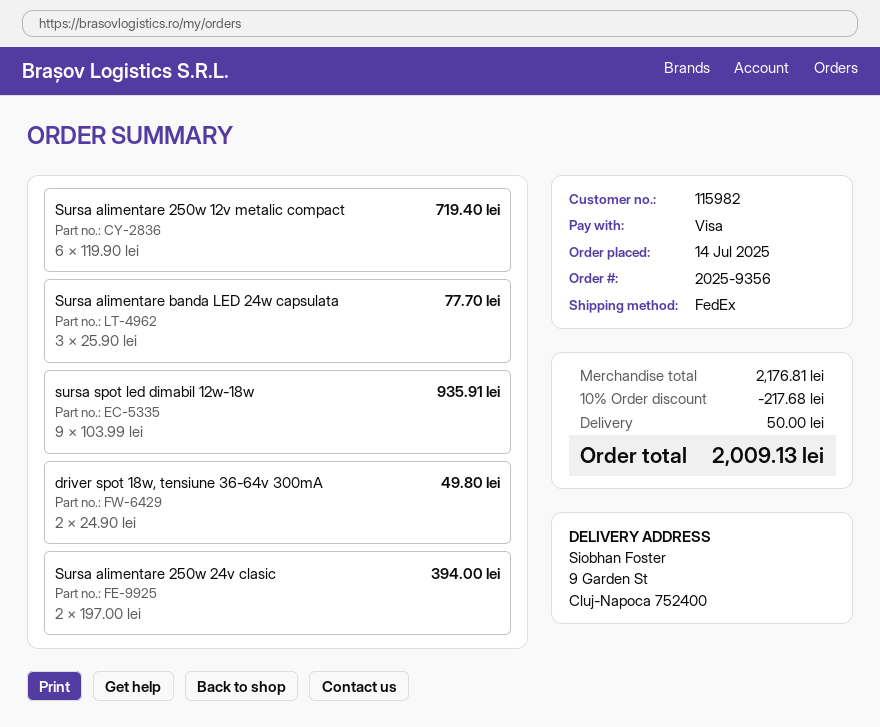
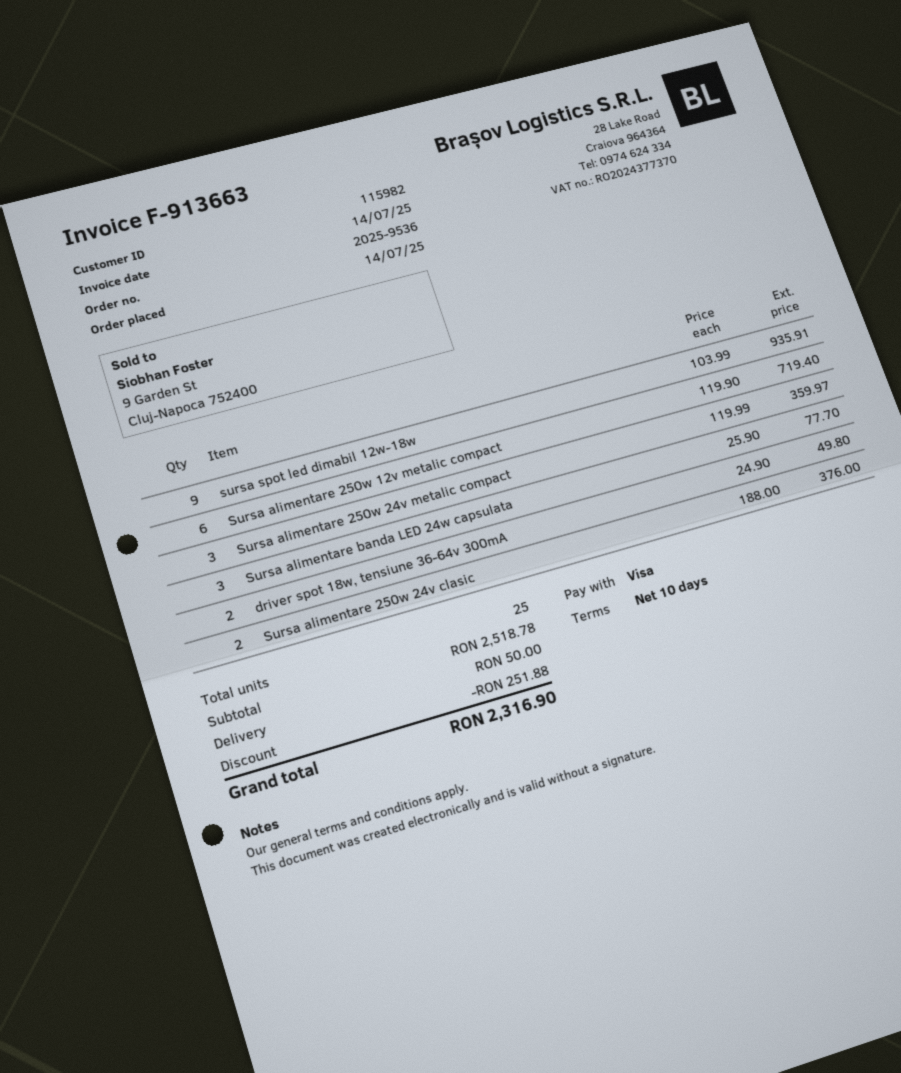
order number: 2025-9356 -> 2025-9536
Sursa alimentare 250w 24v clasic: 2 x 197.00 = 394.00 -> 2 x 188.00 = 376.00
Sursa alimentare 250w 24v metalic compact: none -> 3 x 119.99 = 359.97
subtotal: 2176.81 -> 2518.78
discount: 217.68 -> 251.88
total: 2009.13 -> 2316.90

